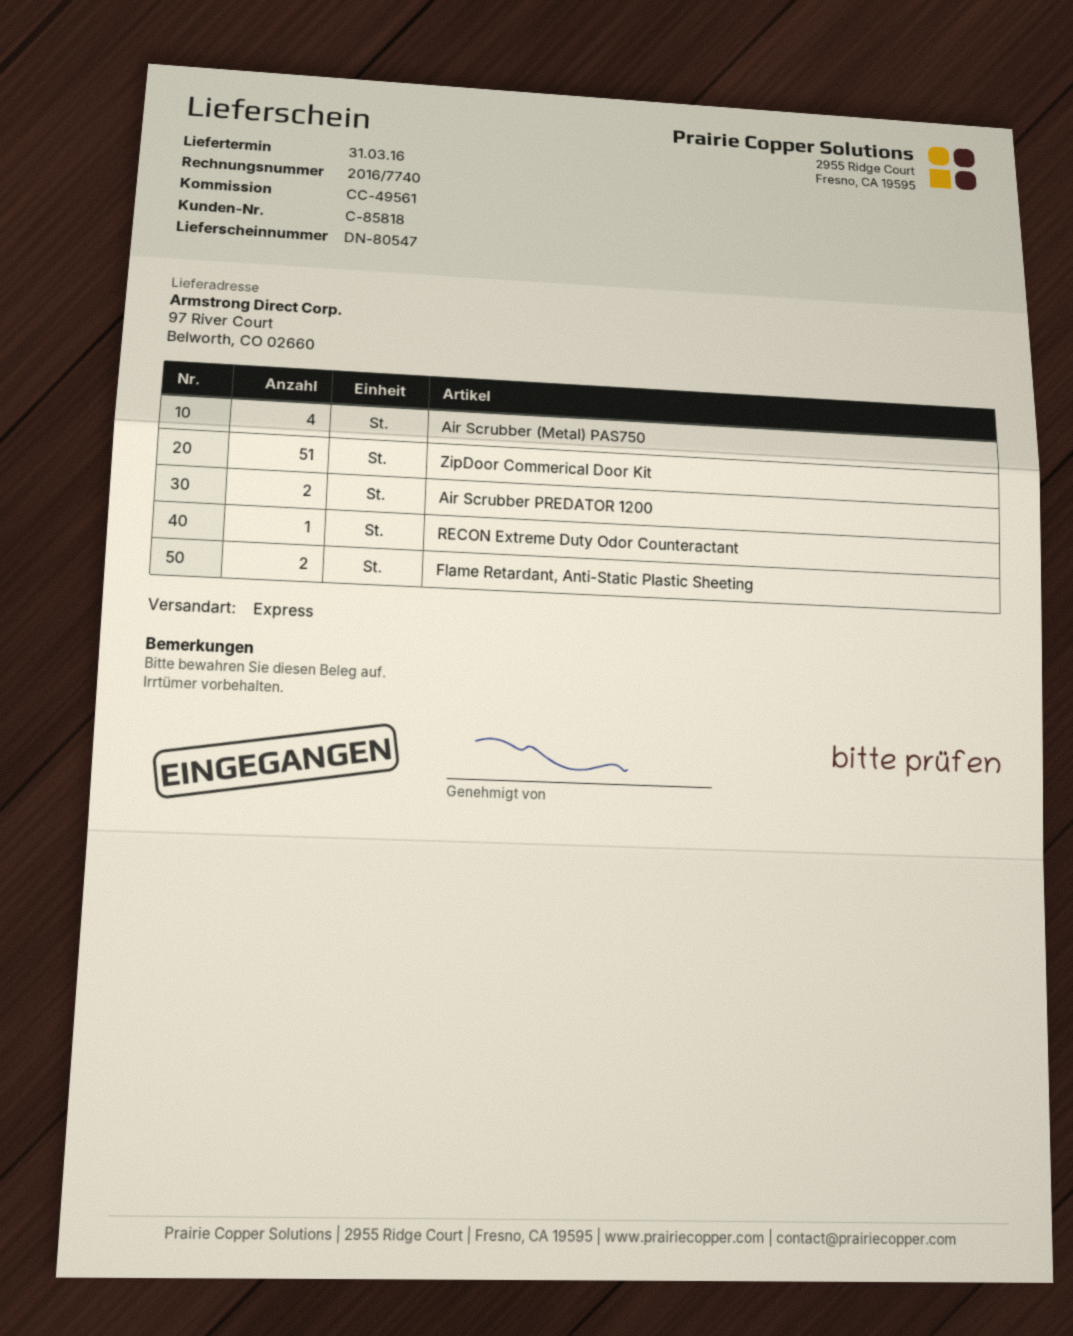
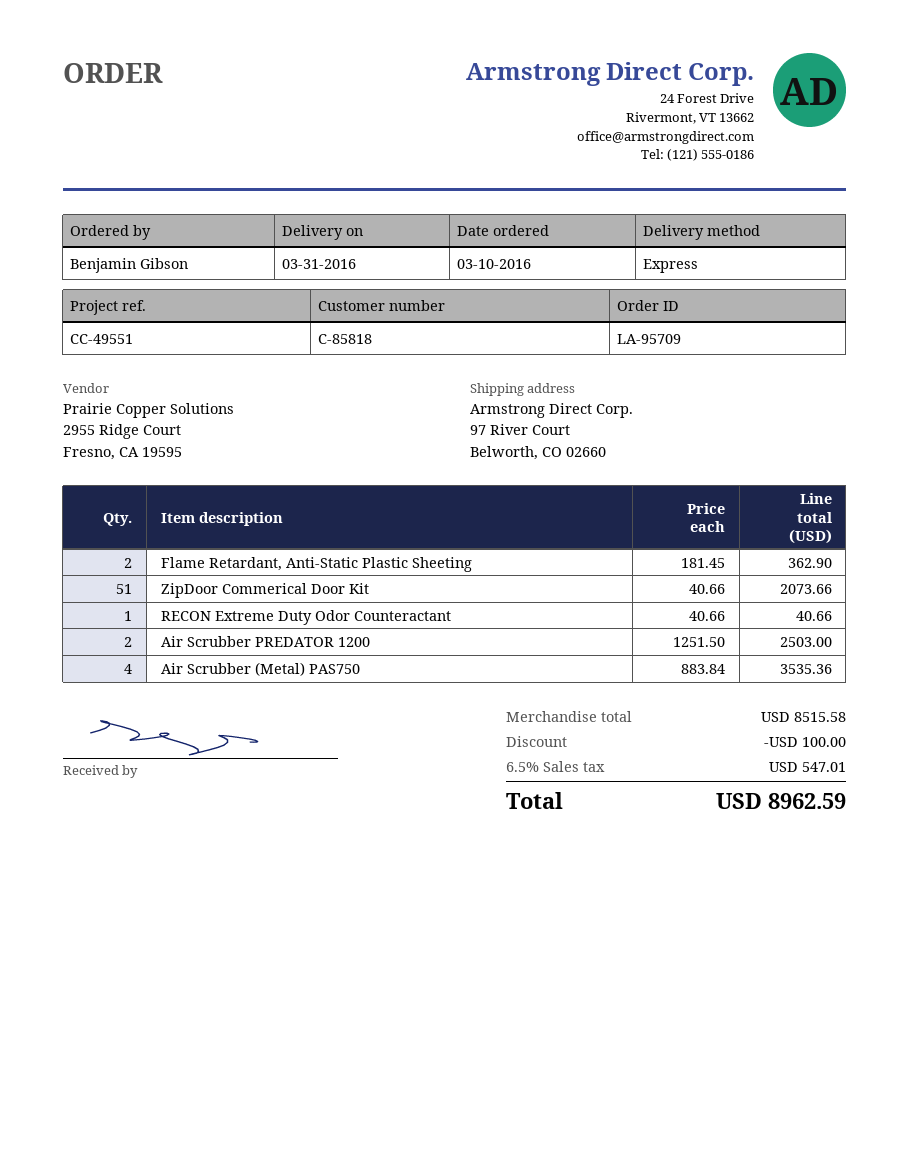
reference: CC-49561 -> CC-49551

